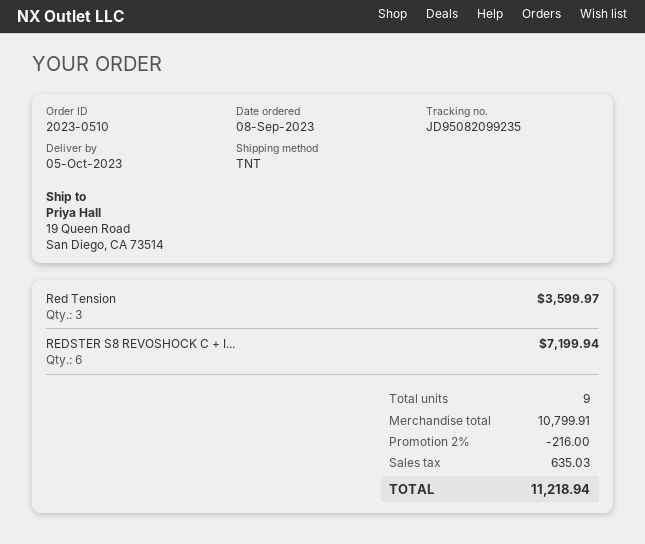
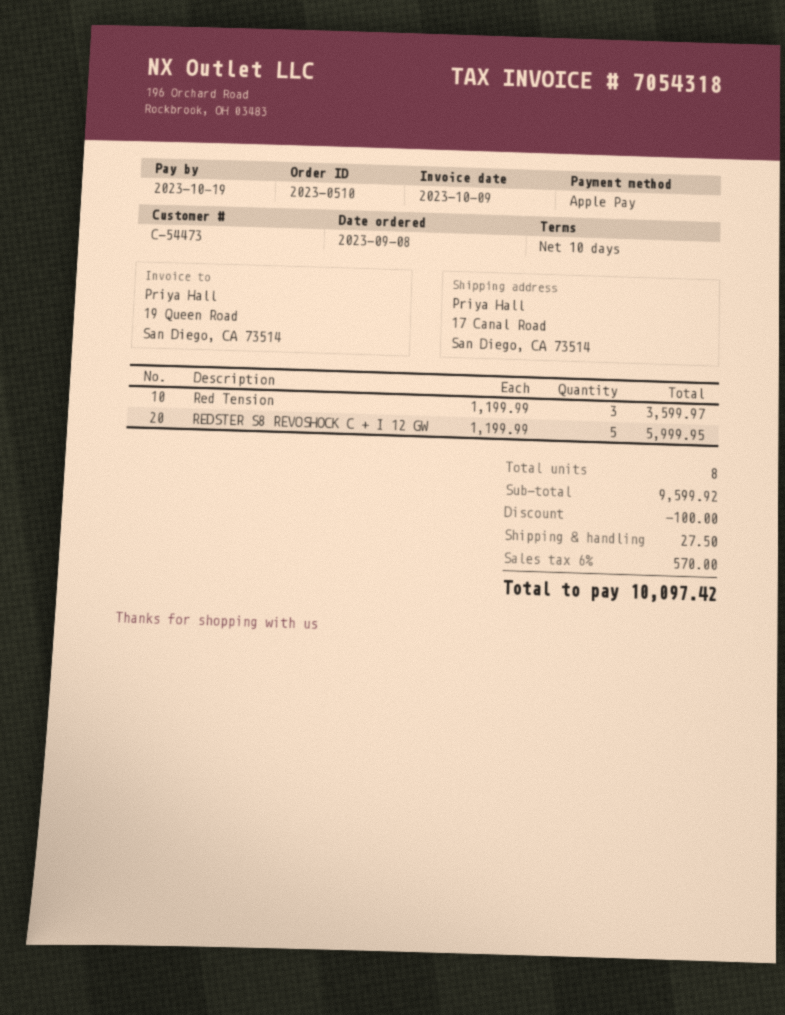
ship to: 19 Queen Road, San Diego, CA 73514 -> 17 Canal Road, San Diego, CA 73514
REDSTER S8 REVOSHOCK C + I...: 6 for 7199.94 -> 5 for 5999.95
total quantity: 9 -> 8
subtotal: 10799.91 -> 9599.92
discount: 216.00 -> 100.00
shipping: none -> 27.50
tax: 635.03 -> 570.00
total: 11218.94 -> 10097.42

